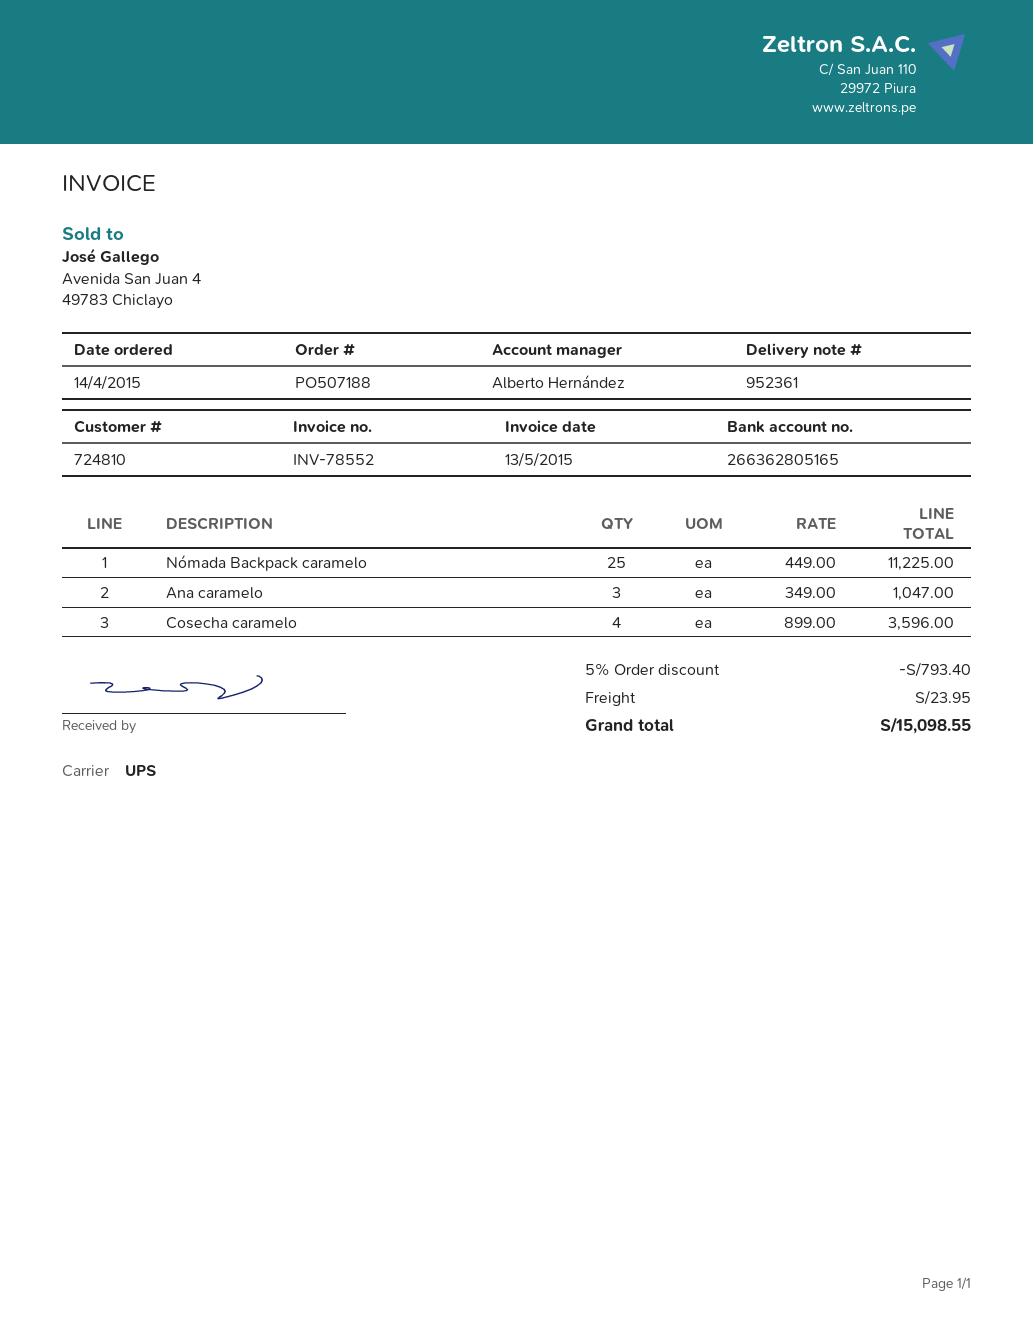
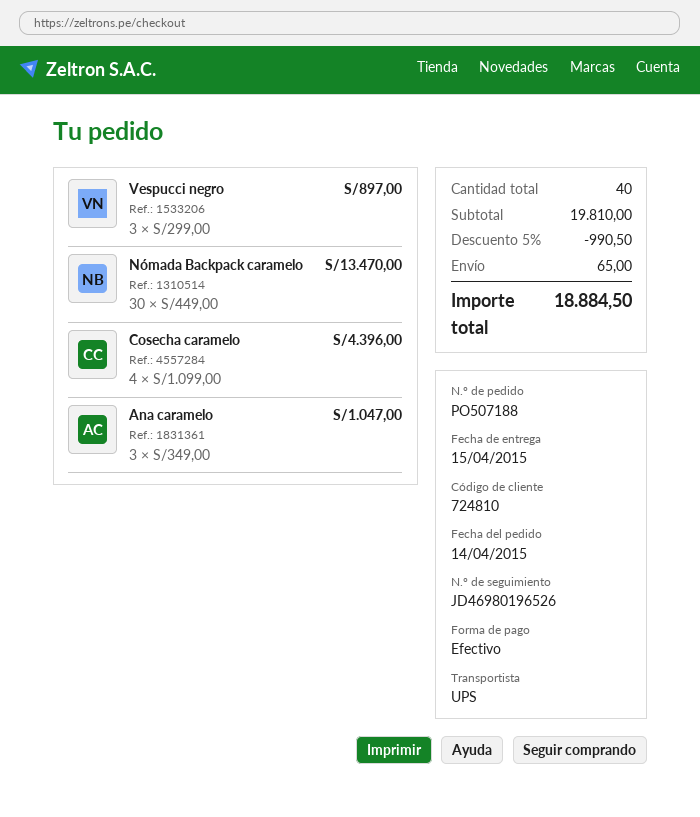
Nómada Backpack caramelo: 25 x 449.00 = 11225.00 -> 30 x 449.00 = 13470.00
Cosecha caramelo: 4 x 899.00 = 3596.00 -> 4 x 1099.00 = 4396.00
Vespucci negro: none -> 3 x 299.00 = 897.00
discount: 5% = 793.40 -> 5% = 990.50
shipping: 23.95 -> 65.00
total: 15098.55 -> 18884.50

